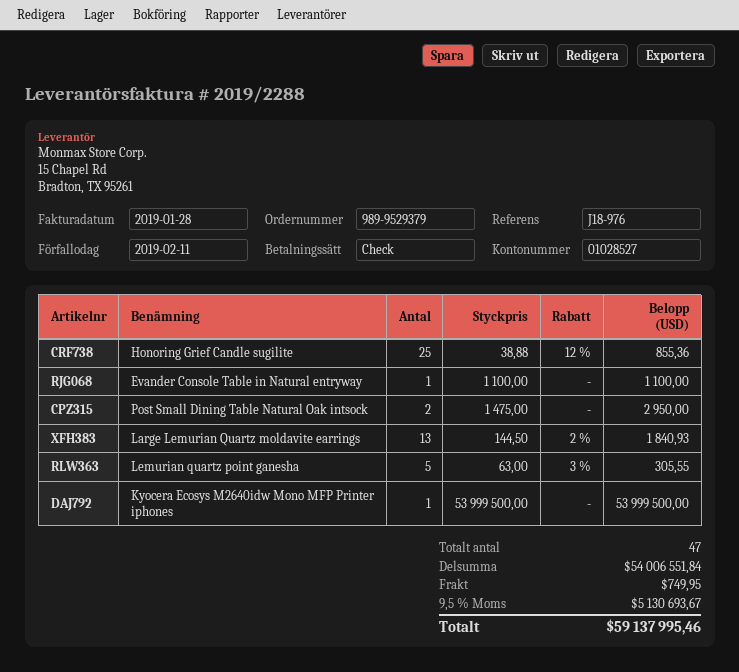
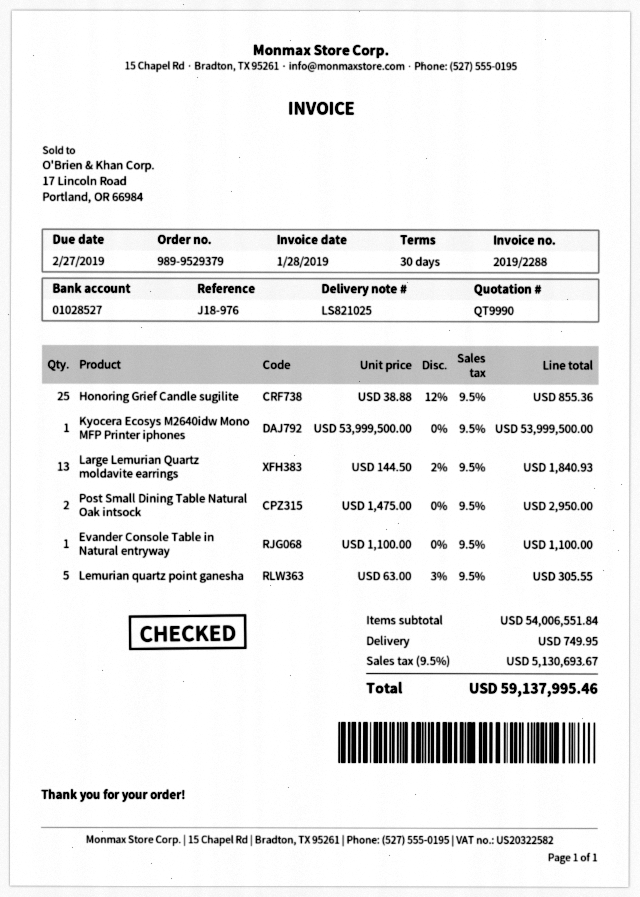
due date: 2019-02-11 -> 2019-02-27

